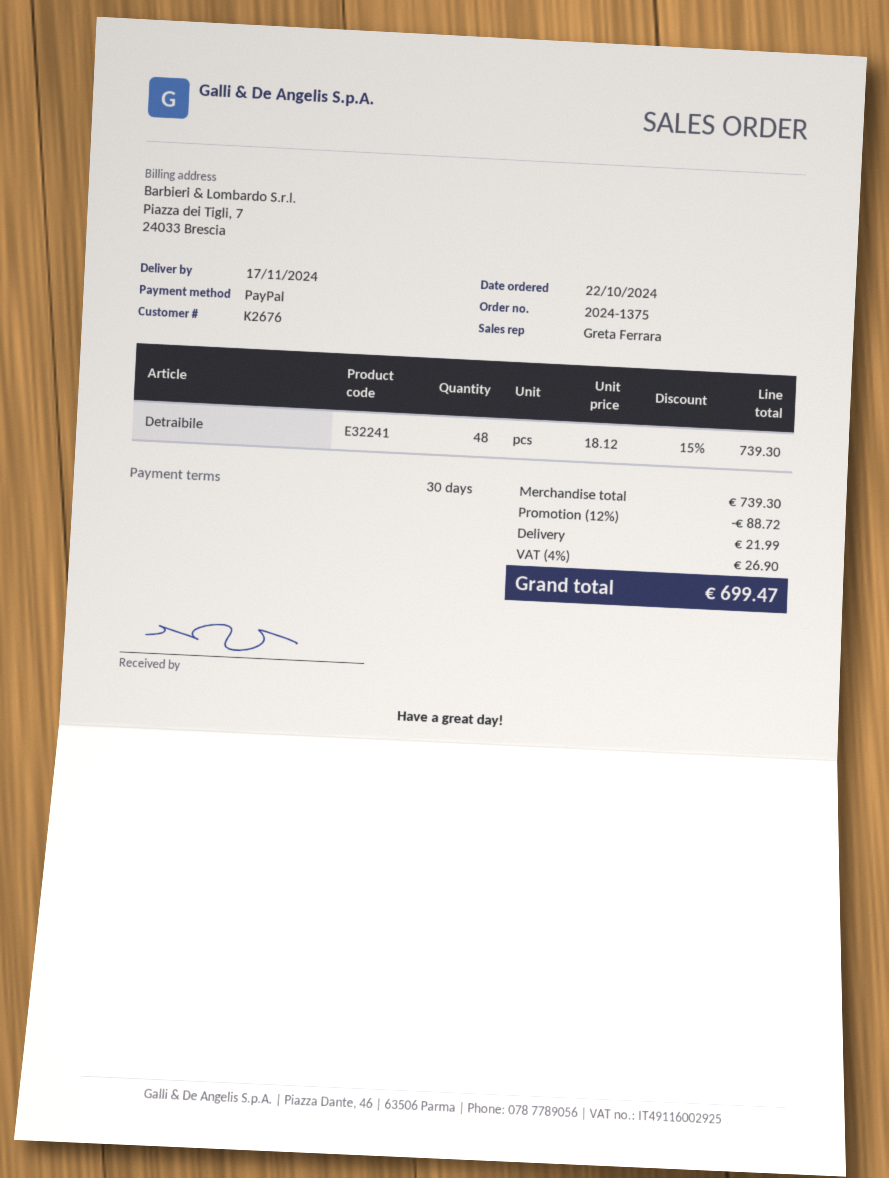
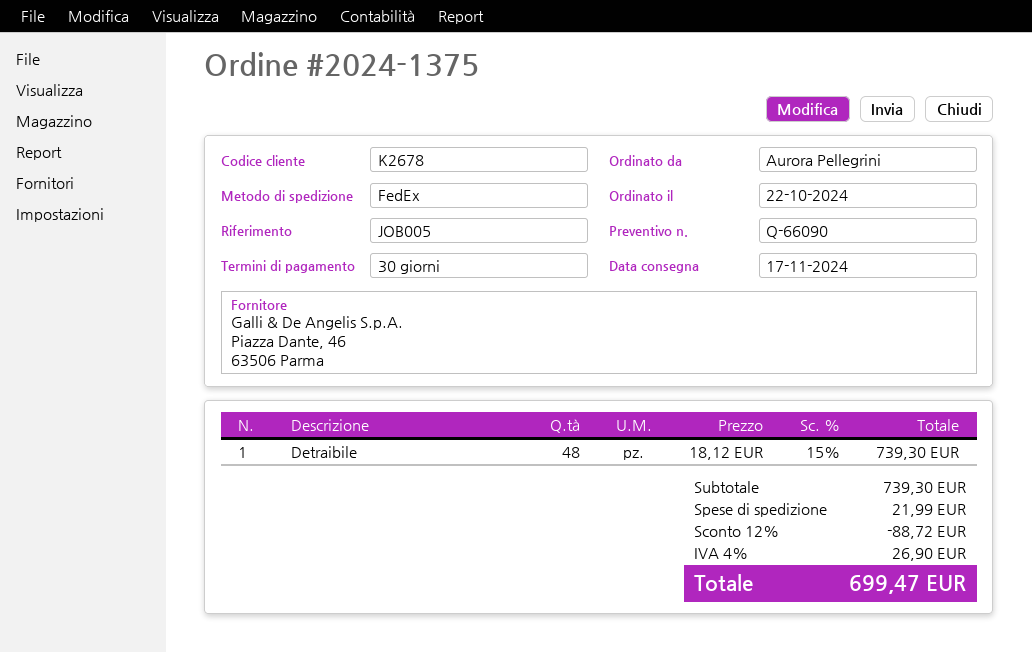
customer number: K2676 -> K2678

